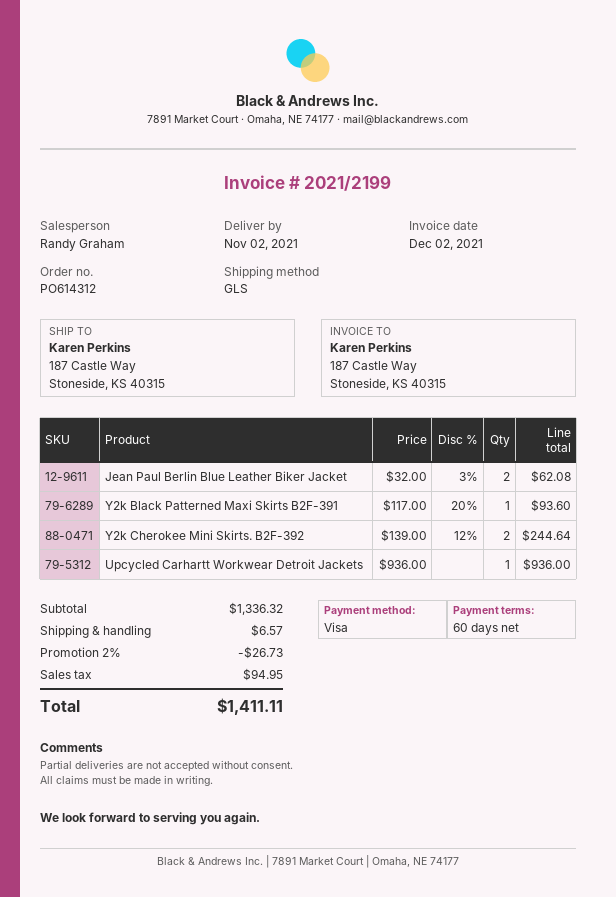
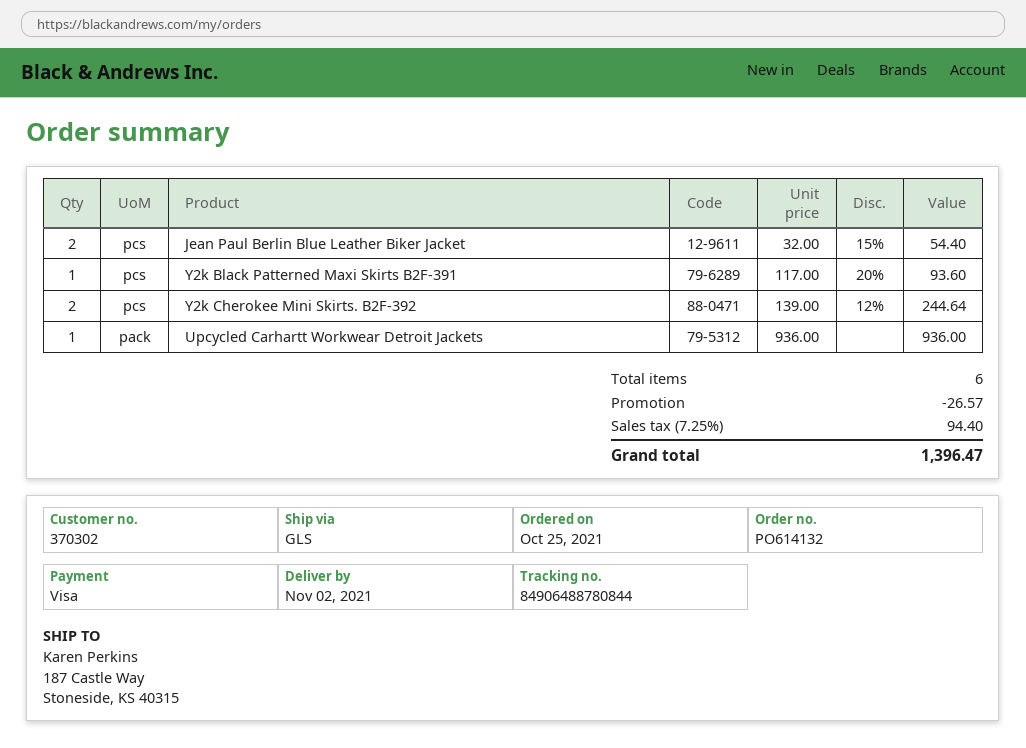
order number: PO614312 -> PO614132
Jean Paul Berlin Blue Leather Biker Jacket: 2 x 32.00 - 3% = 62.08 -> 2 x 32.00 - 15% = 54.40
discount: 26.73 -> 26.57
shipping: 6.57 -> none
tax: 94.95 -> 94.40
total: 1411.11 -> 1396.47

